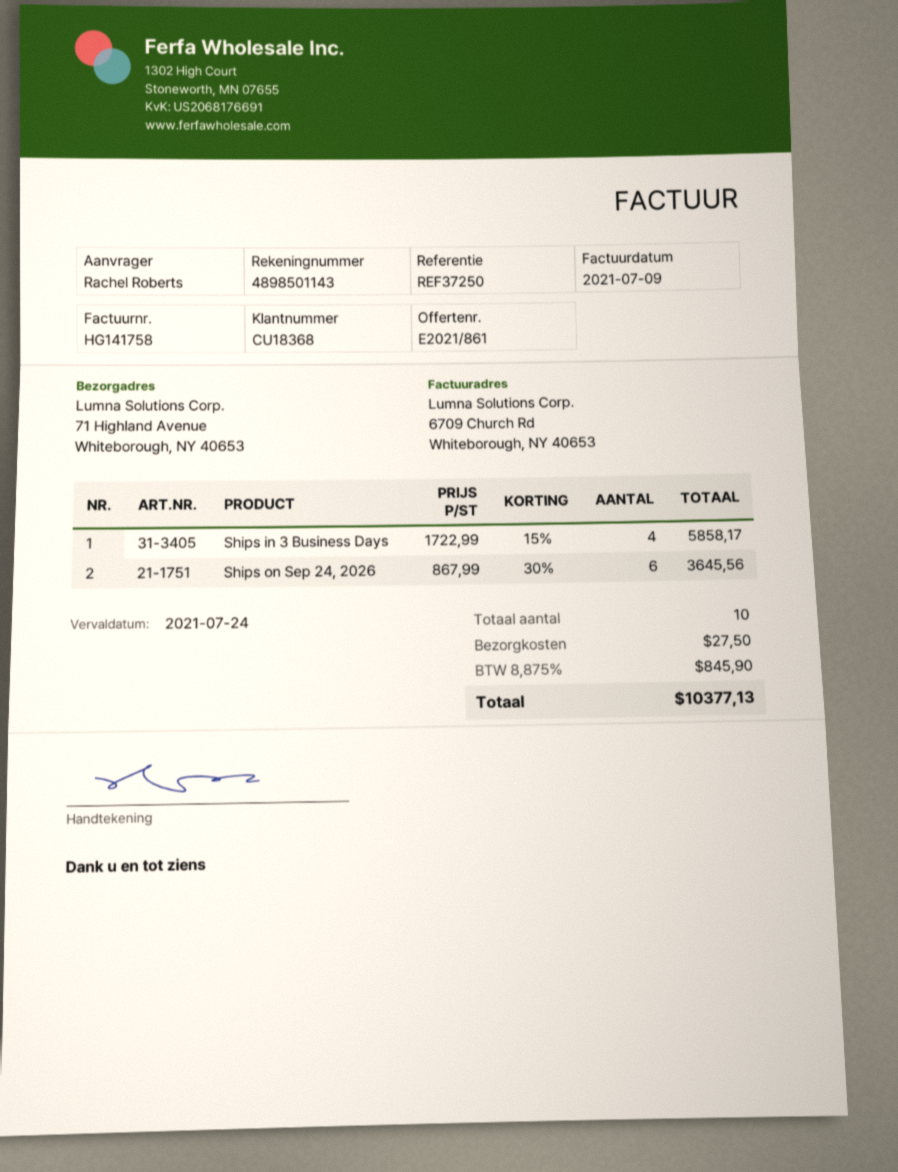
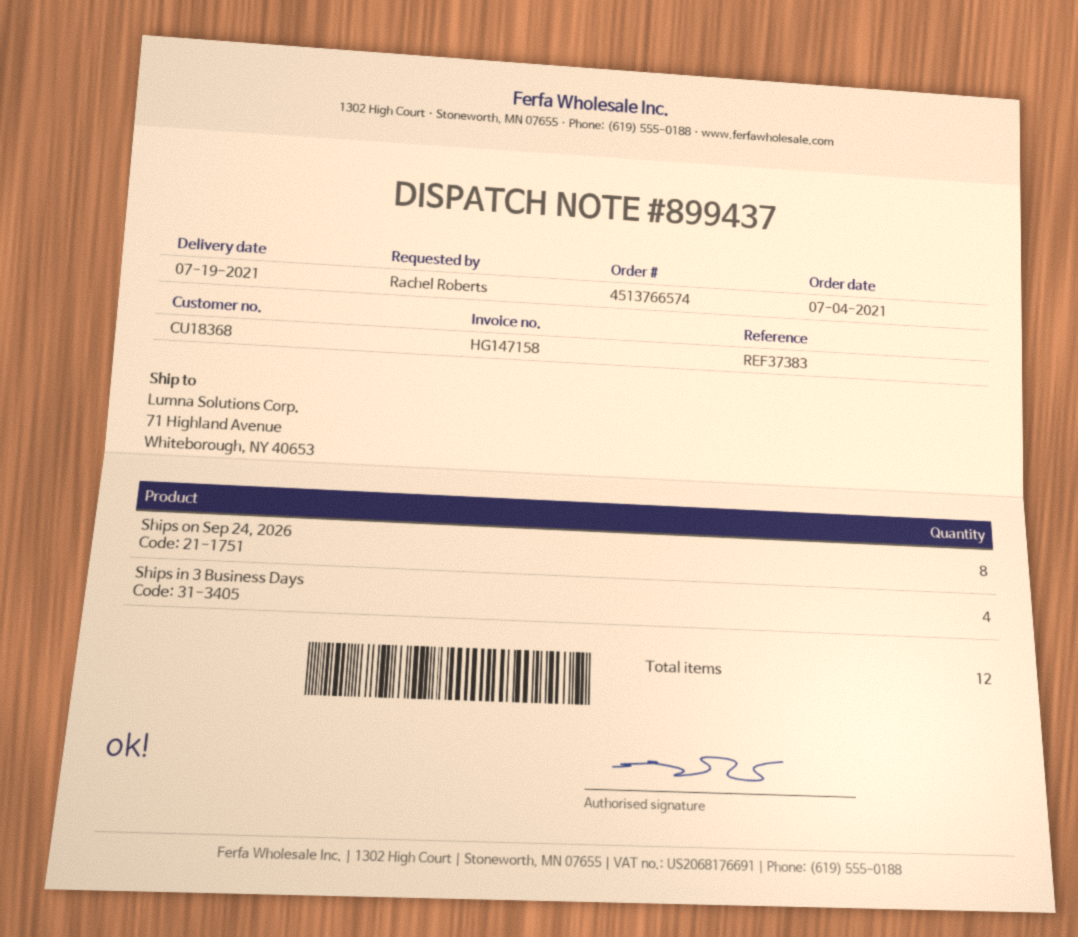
invoice number: HG141758 -> HG147158
reference: REF37250 -> REF37383
Ships on Sep 24, 2026: 6 -> 8
total quantity: 10 -> 12

